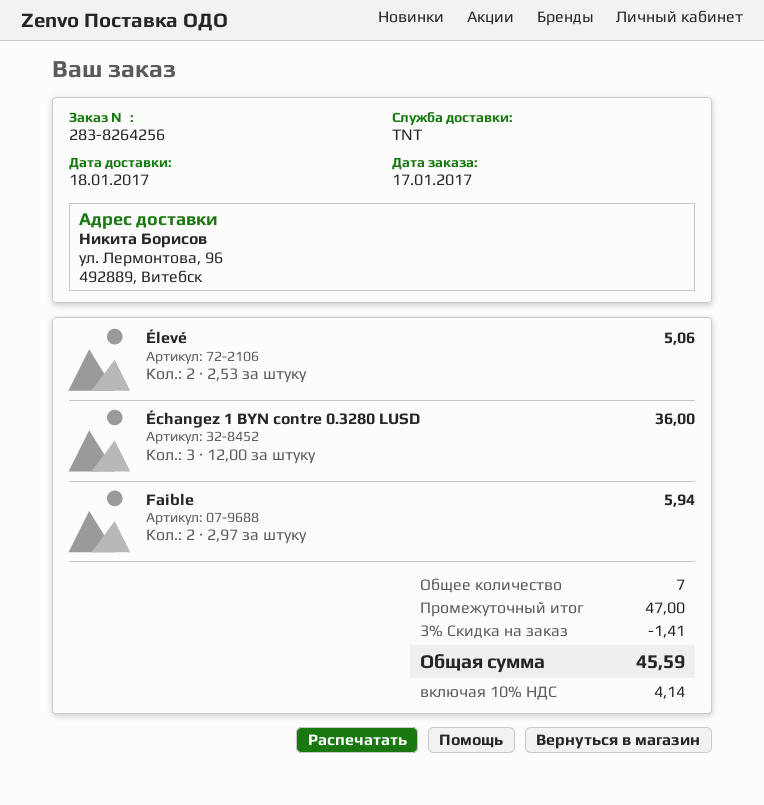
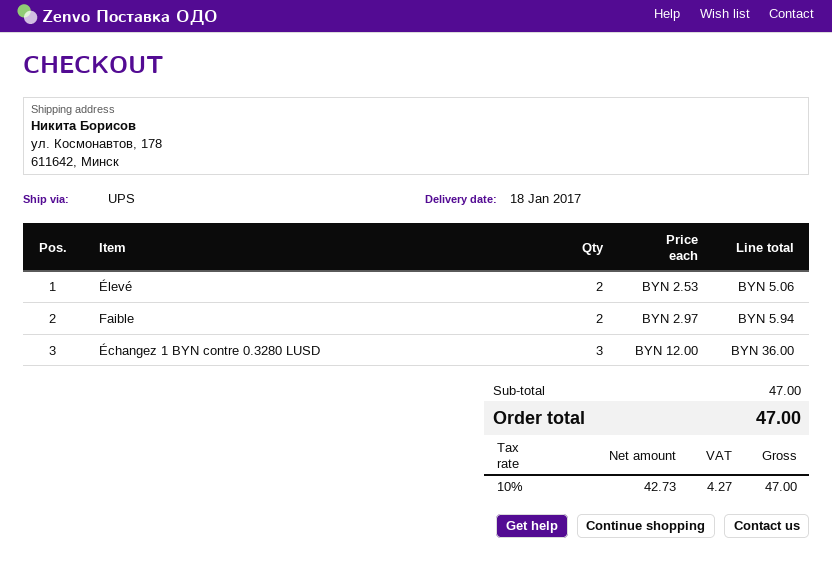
shipping method: TNT -> UPS
ship to: ул. Лермонтова, 96, 492889, Витебск -> ул. Космонавтов, 178, 611642, Минск
discount: 3% = 1.41 -> none
tax: 10% = 4.14 -> 10% = 4.27
total: 45.59 -> 47.00

